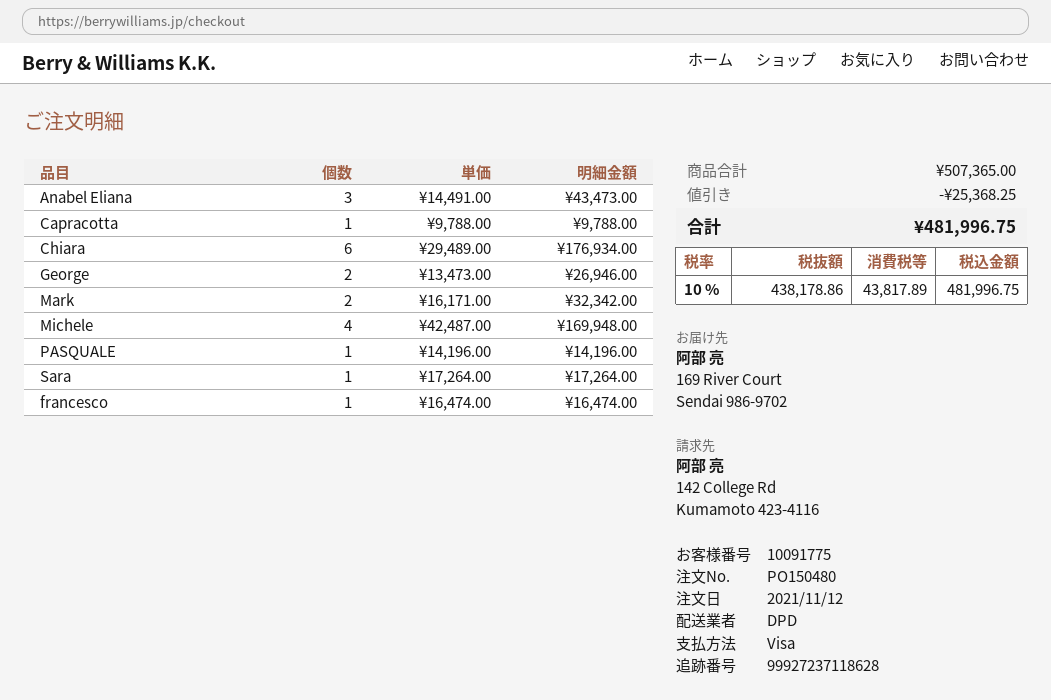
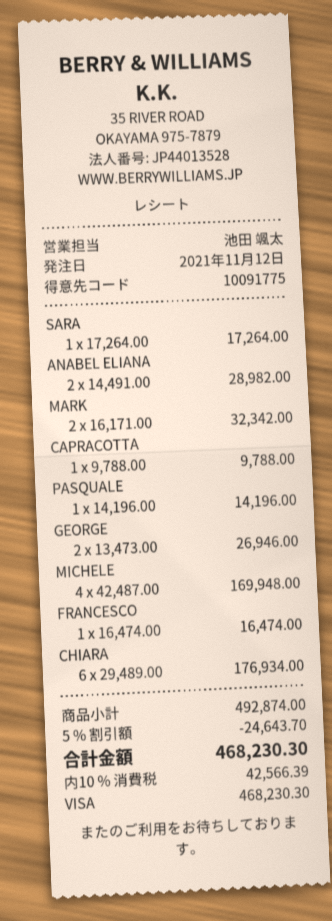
Anabel Eliana: 3 x 14491.00 = 43473.00 -> 2 x 14491.00 = 28982.00
subtotal: 507365.00 -> 492874.00
discount: 25368.25 -> 24643.70
tax: 10% = 43817.89 -> 10% = 42566.39
total: 481996.75 -> 468230.30

